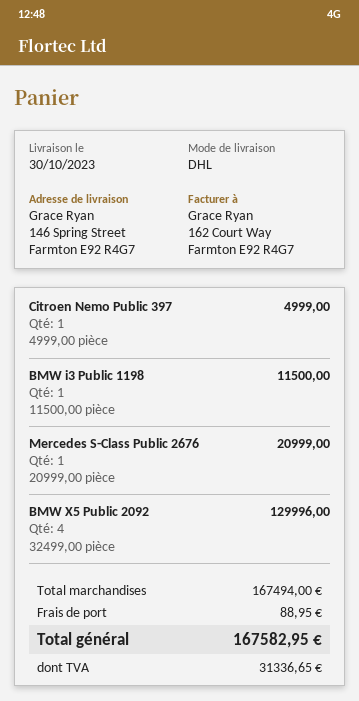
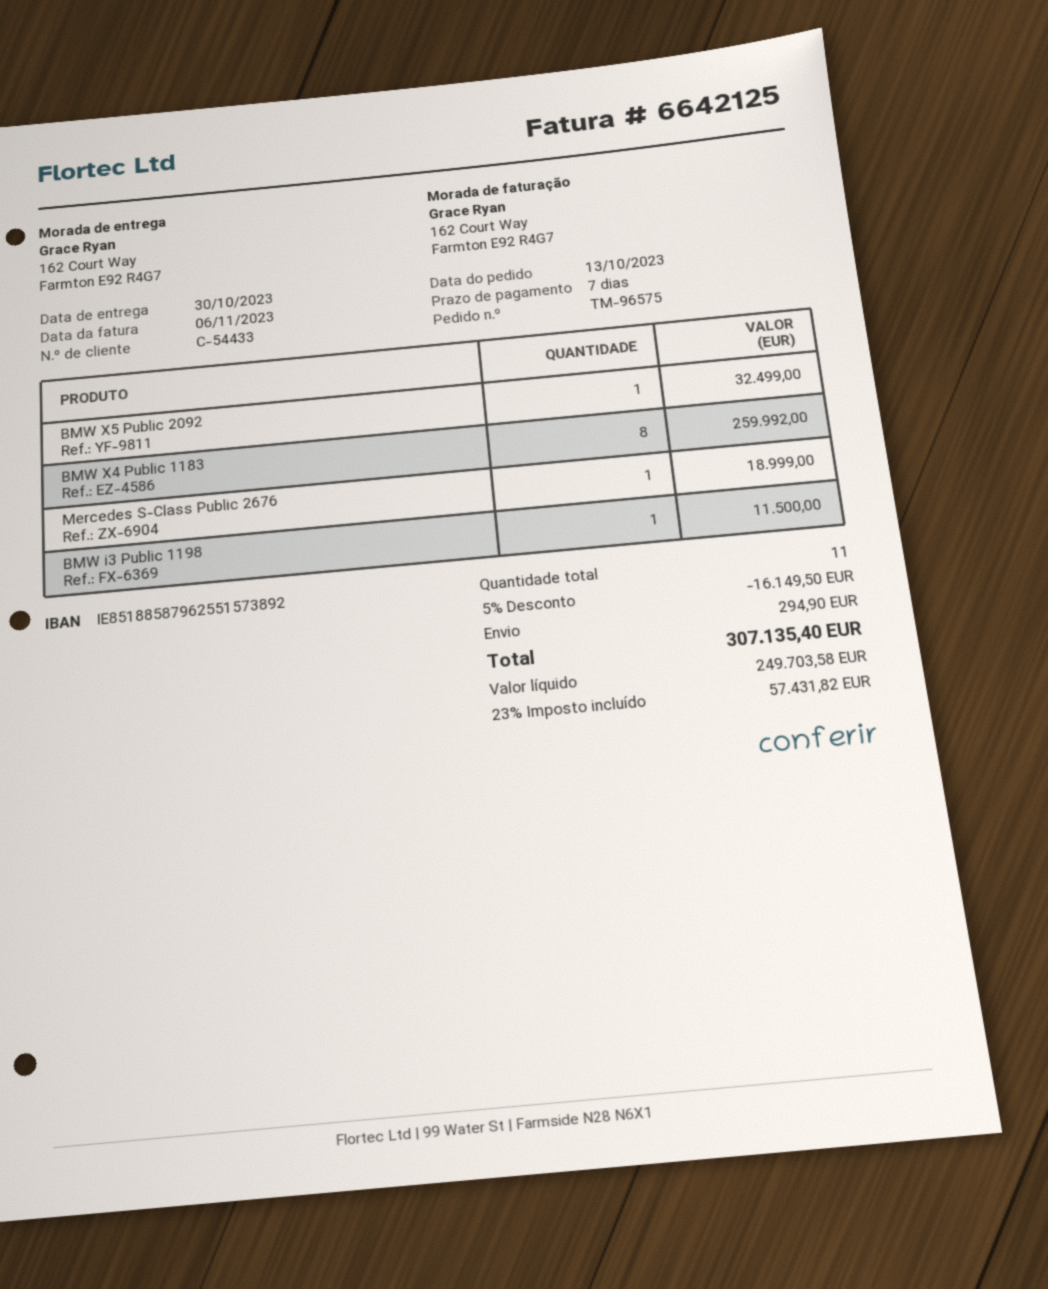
ship to: 146 Spring Street, Farmton E92 R4G7 -> 162 Court Way, Farmton E92 R4G7
Citroen Nemo Public 397: 1 for 4999.00 -> none
Mercedes S-Class Public 2676: 1 for 20999.00 -> 1 for 18999.00
BMW X5 Public 2092: 4 for 129996.00 -> 1 for 32499.00
BMW X4 Public 1183: none -> 8 for 259992.00
discount: none -> 5% = 16149.50
shipping: 88.95 -> 294.90
tax: 31336.65 -> 57431.82
total: 167582.95 -> 307135.40

